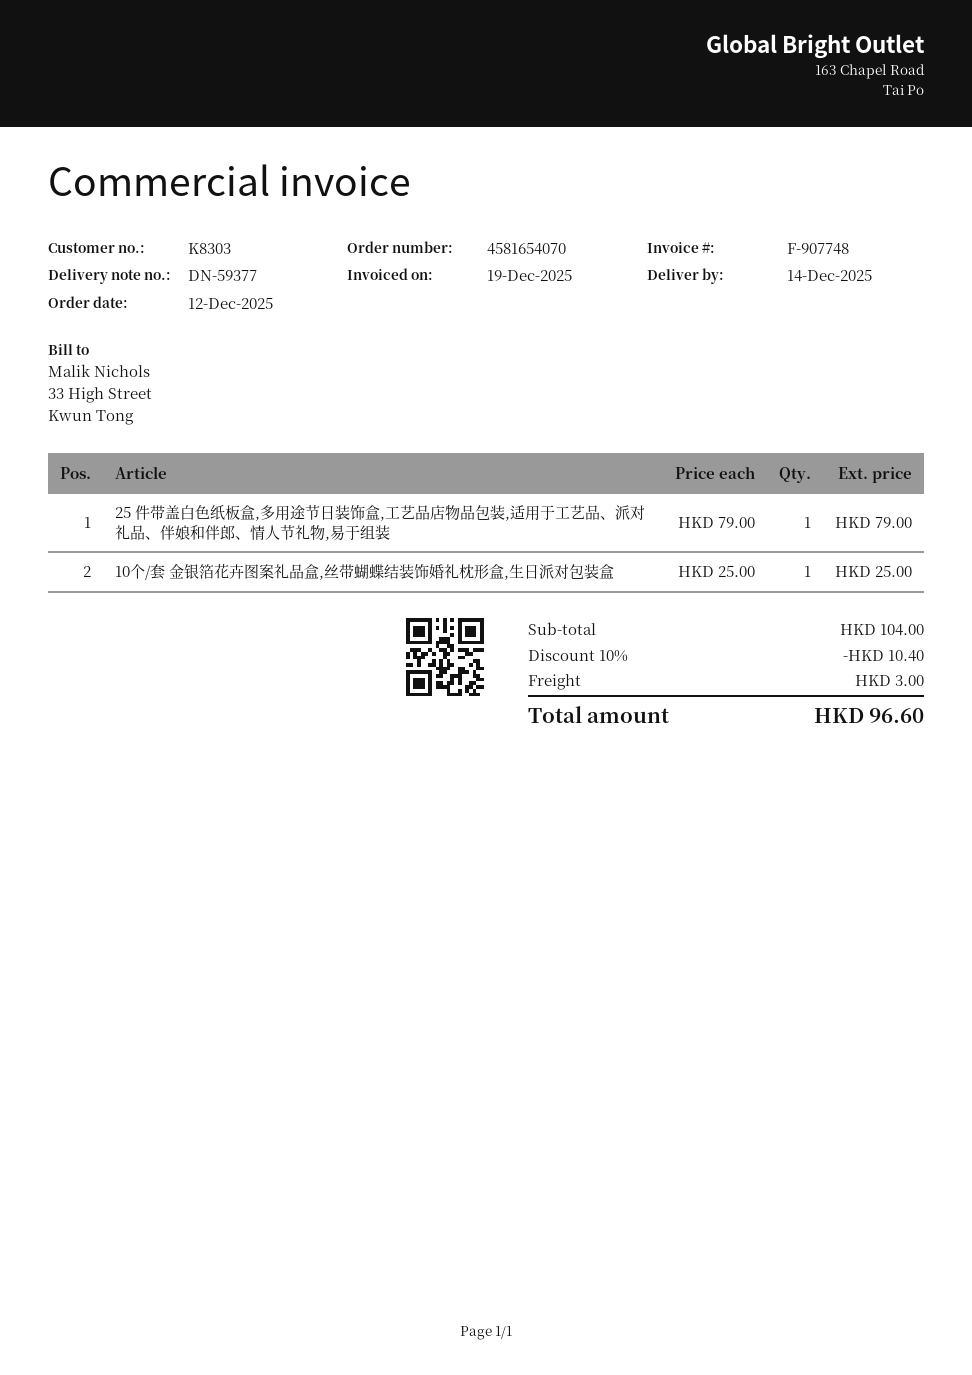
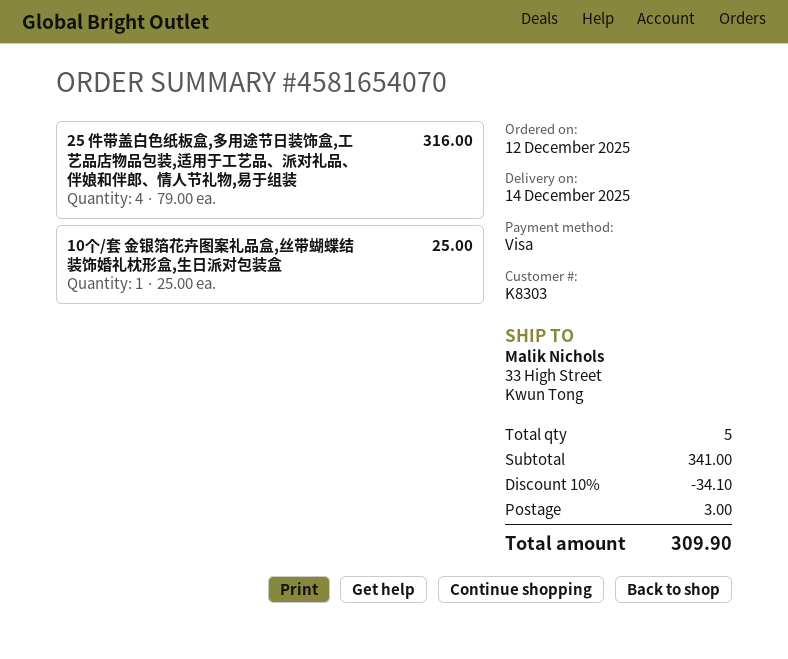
25 件带盖白色纸板盒,多用途节日装饰盒,工艺品店物品包装,适用于工艺品、派对礼品、伴娘和伴郎、情人节礼物,易于组装: 1 x 79.00 = 79.00 -> 4 x 79.00 = 316.00
subtotal: 104.00 -> 341.00
discount: 10% = 10.40 -> 10% = 34.10
total: 96.60 -> 309.90

